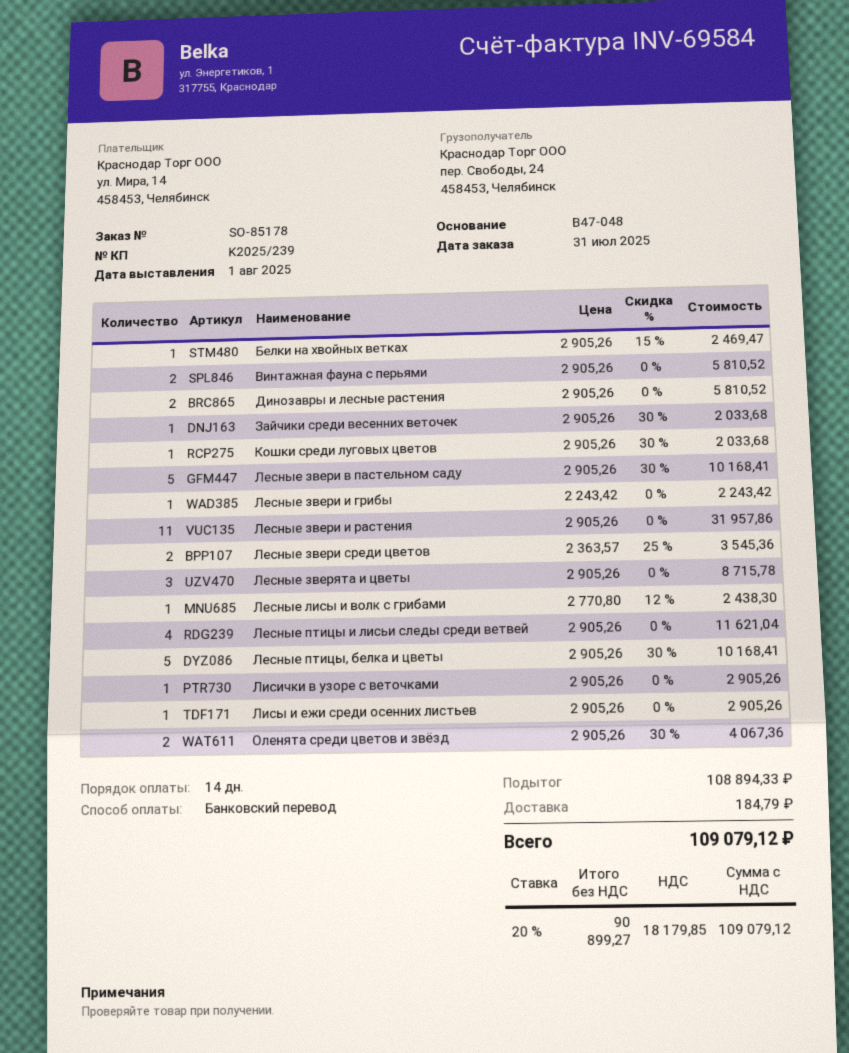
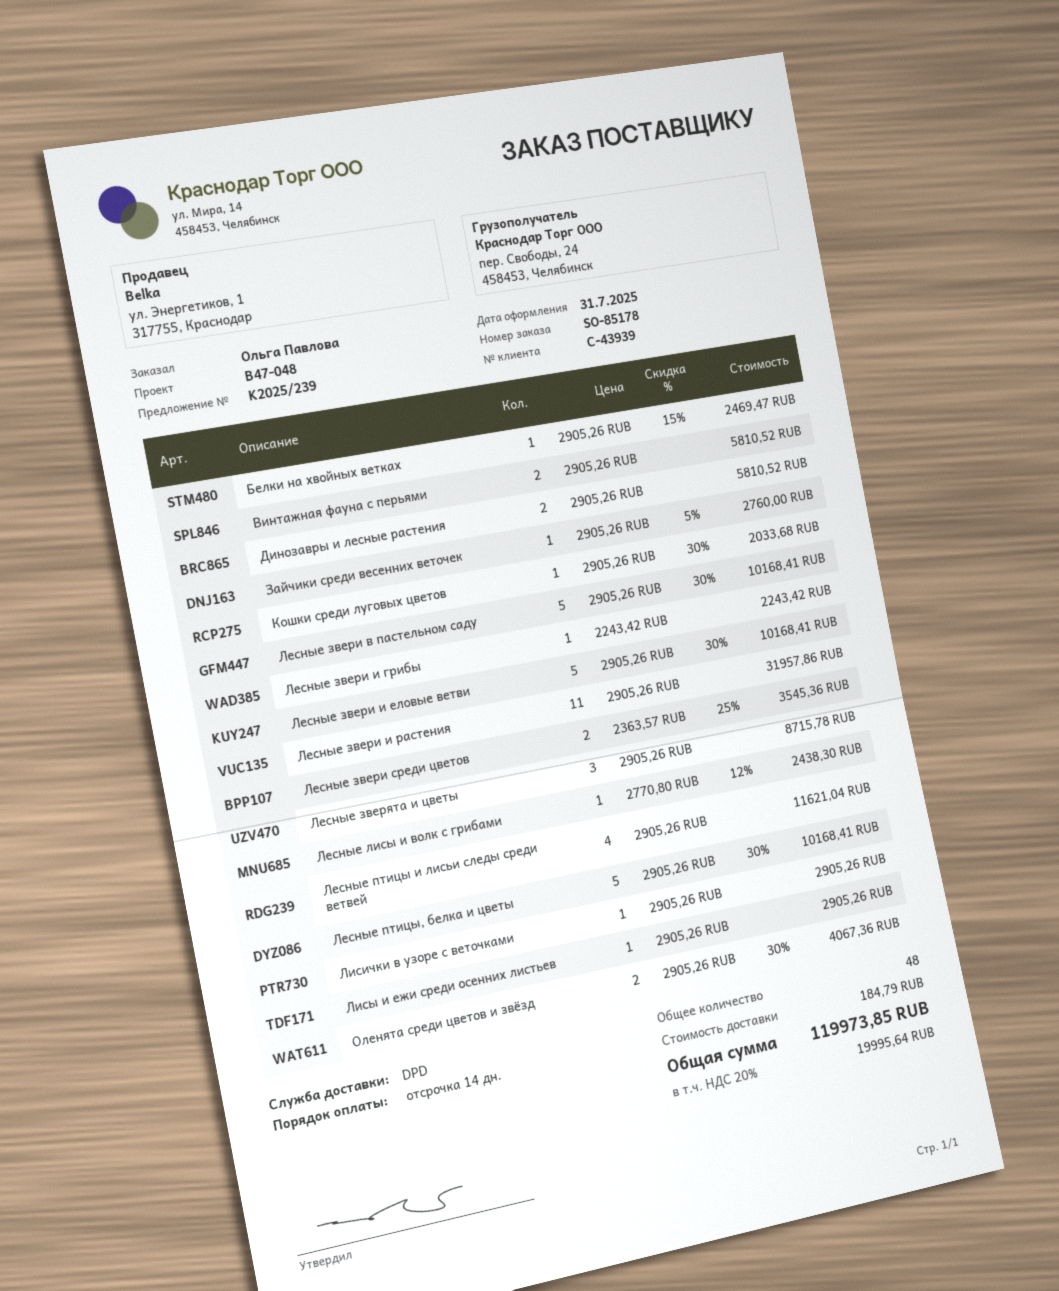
Зайчики среди весенних веточек: 1 x 2905.26 - 30% = 2033.68 -> 1 x 2905.26 - 5% = 2760.00
Лесные звери и еловые ветви: none -> 5 x 2905.26 - 30% = 10168.41
tax: 20% = 18179.85 -> 20% = 19995.64
total: 109079.12 -> 119973.85

